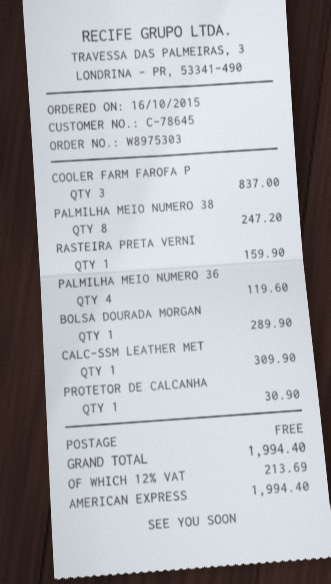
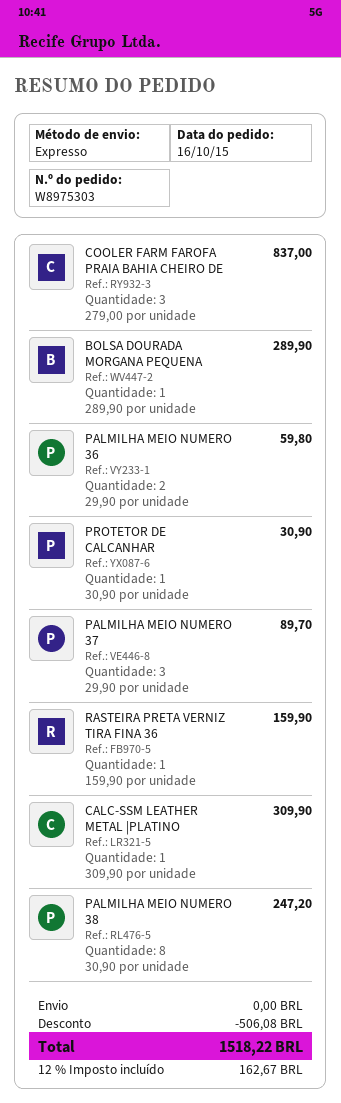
PALMILHA MEIO NUMERO 36: 4 for 119.60 -> 2 for 59.80
PALMILHA MEIO NUMERO 37: none -> 3 for 89.70
discount: none -> 506.08
tax: 12% = 213.69 -> 12% = 162.67
total: 1994.40 -> 1518.22

